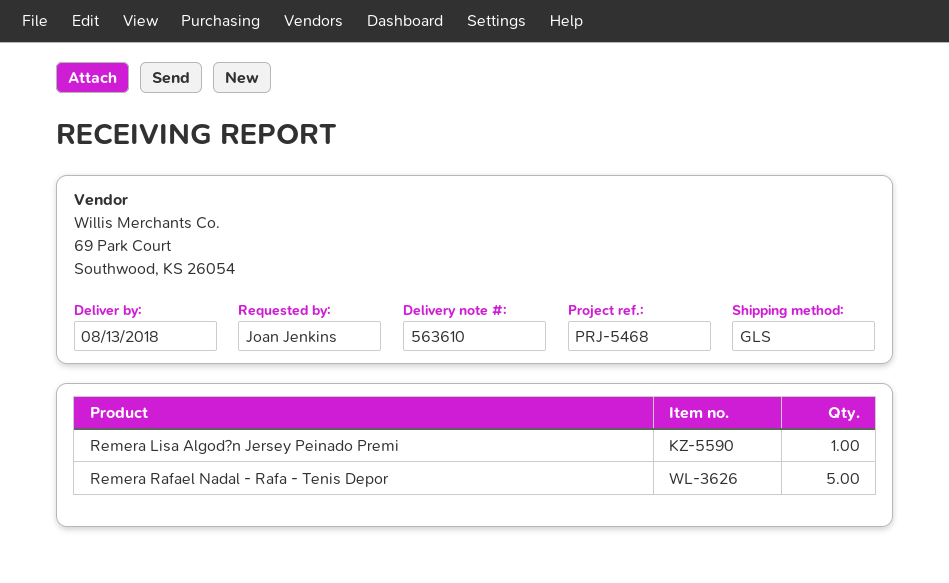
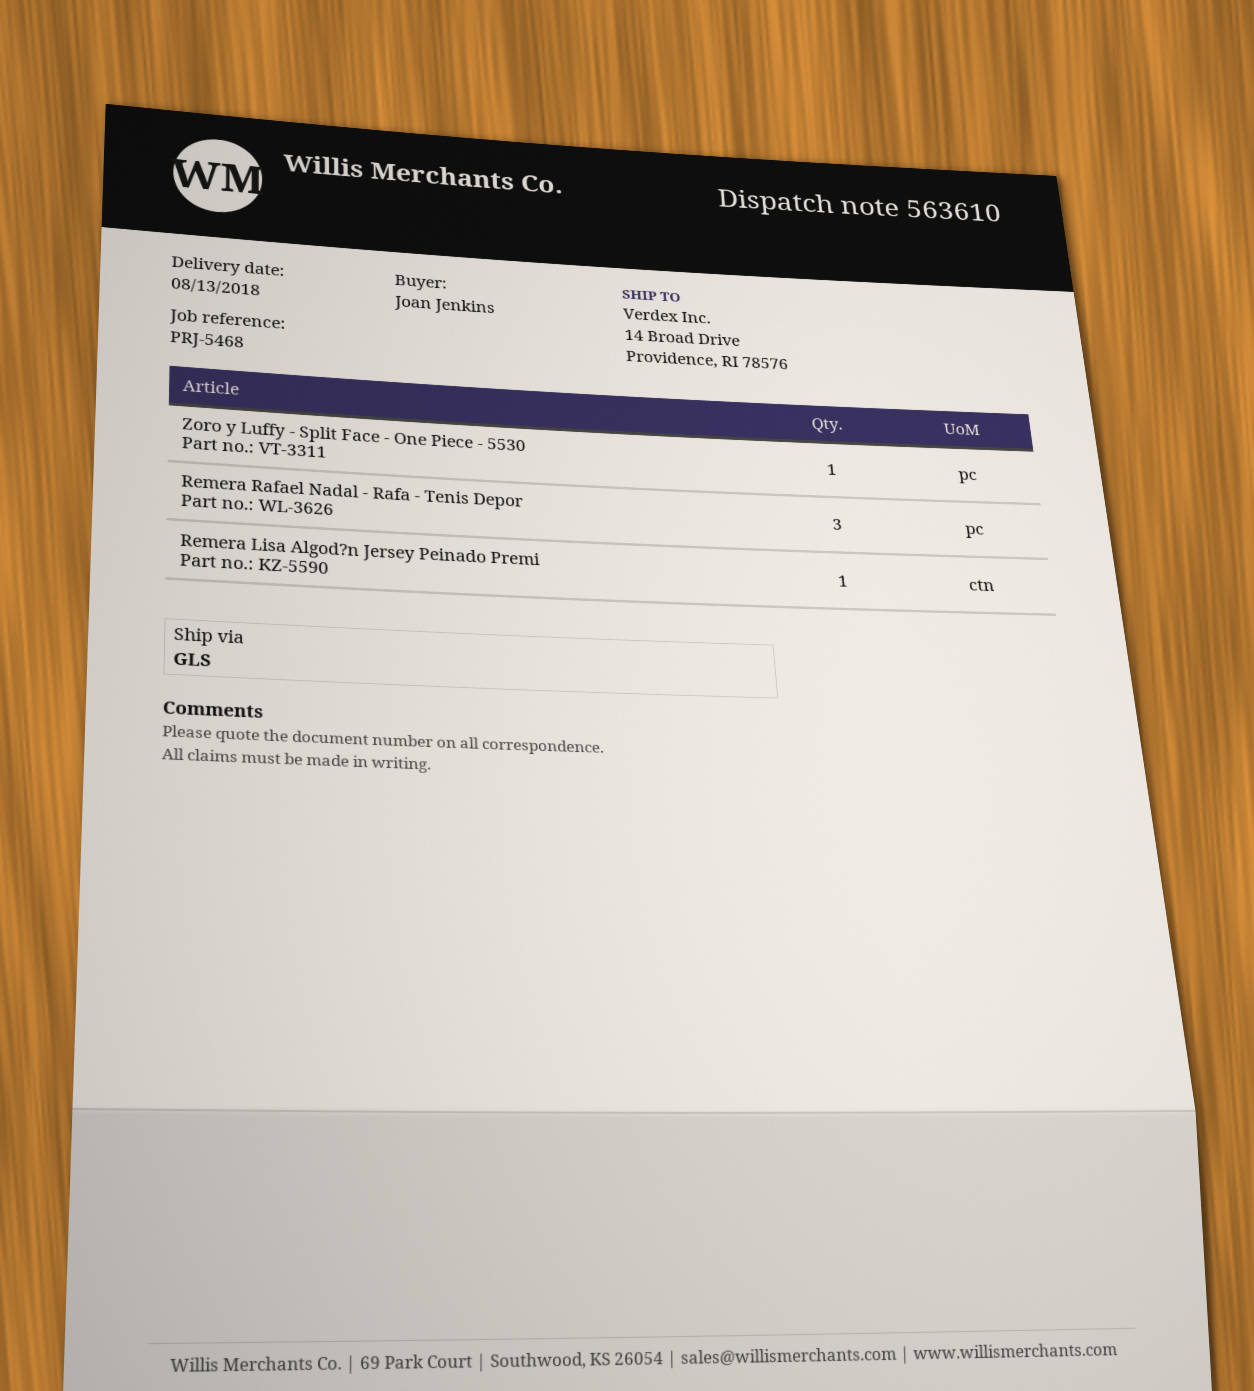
Remera Rafael Nadal - Rafa - Tenis Depor: 5 -> 3
Zoro y Luffy - Split Face - One Piece - 5530: none -> 1

